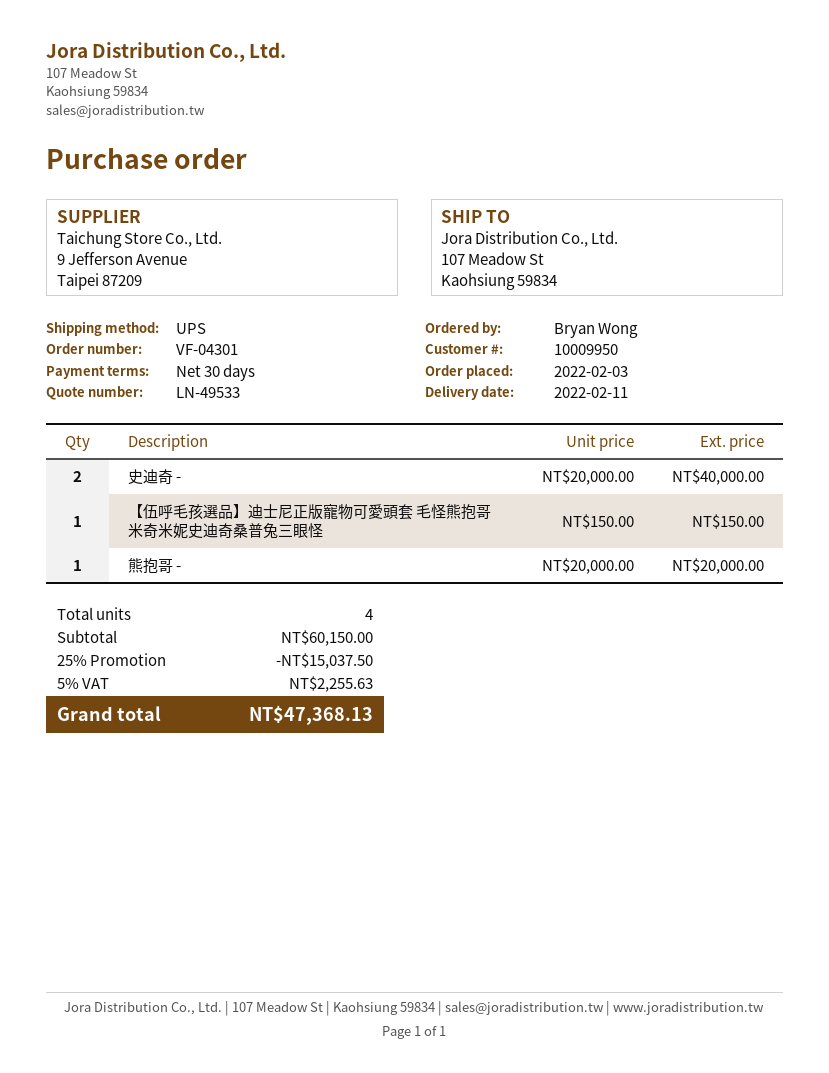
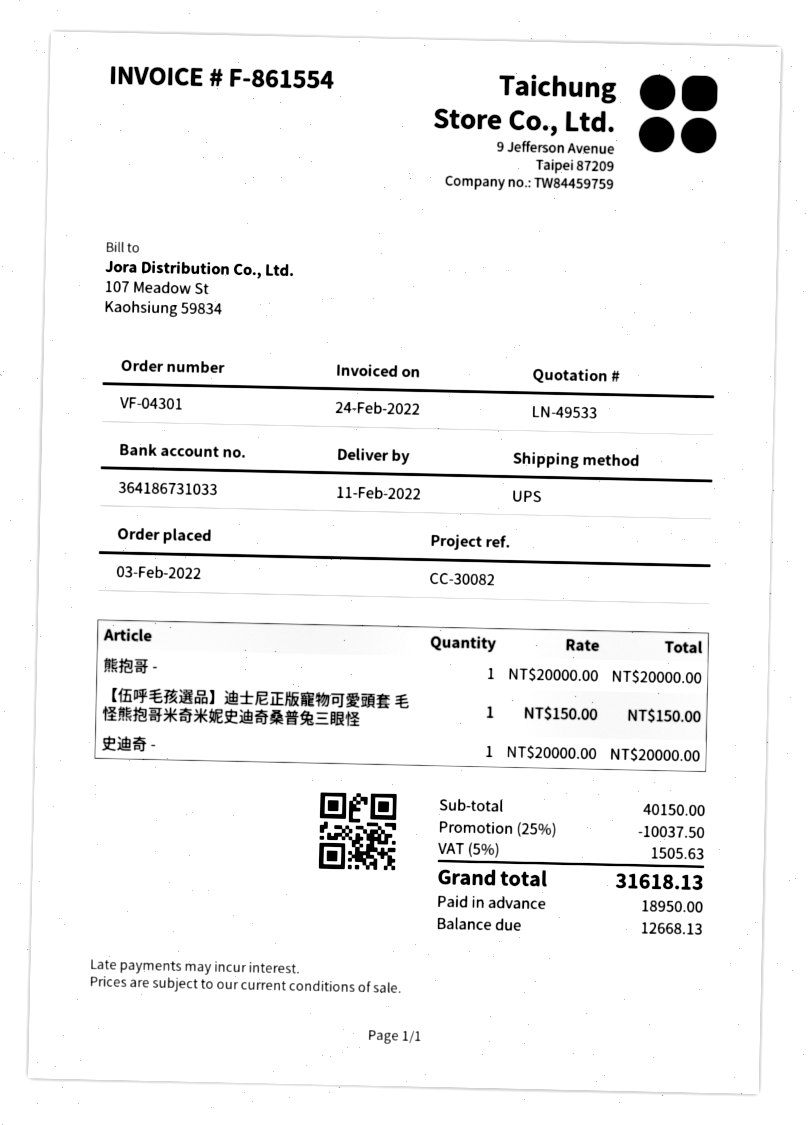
史迪奇 -: 2 x 20000.00 = 40000.00 -> 1 x 20000.00 = 20000.00
subtotal: 60150.00 -> 40150.00
discount: 25% = 15037.50 -> 25% = 10037.50
tax: 5% = 2255.63 -> 5% = 1505.63
total: 47368.13 -> 31618.13

